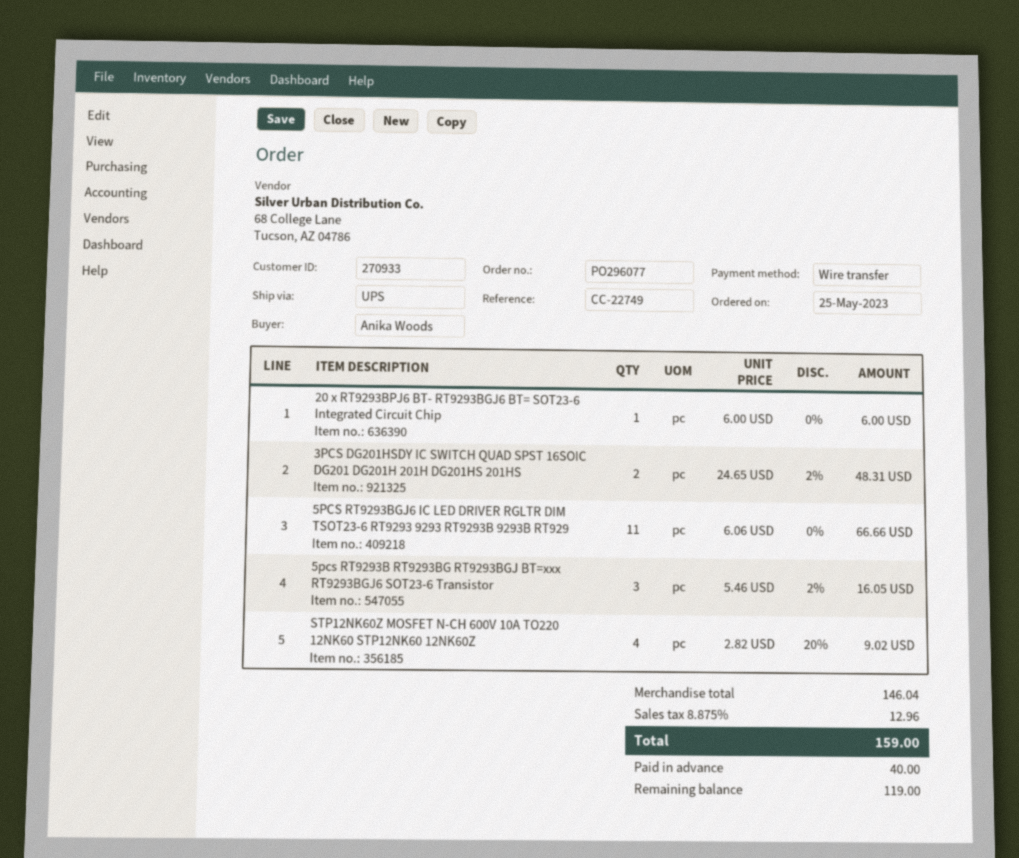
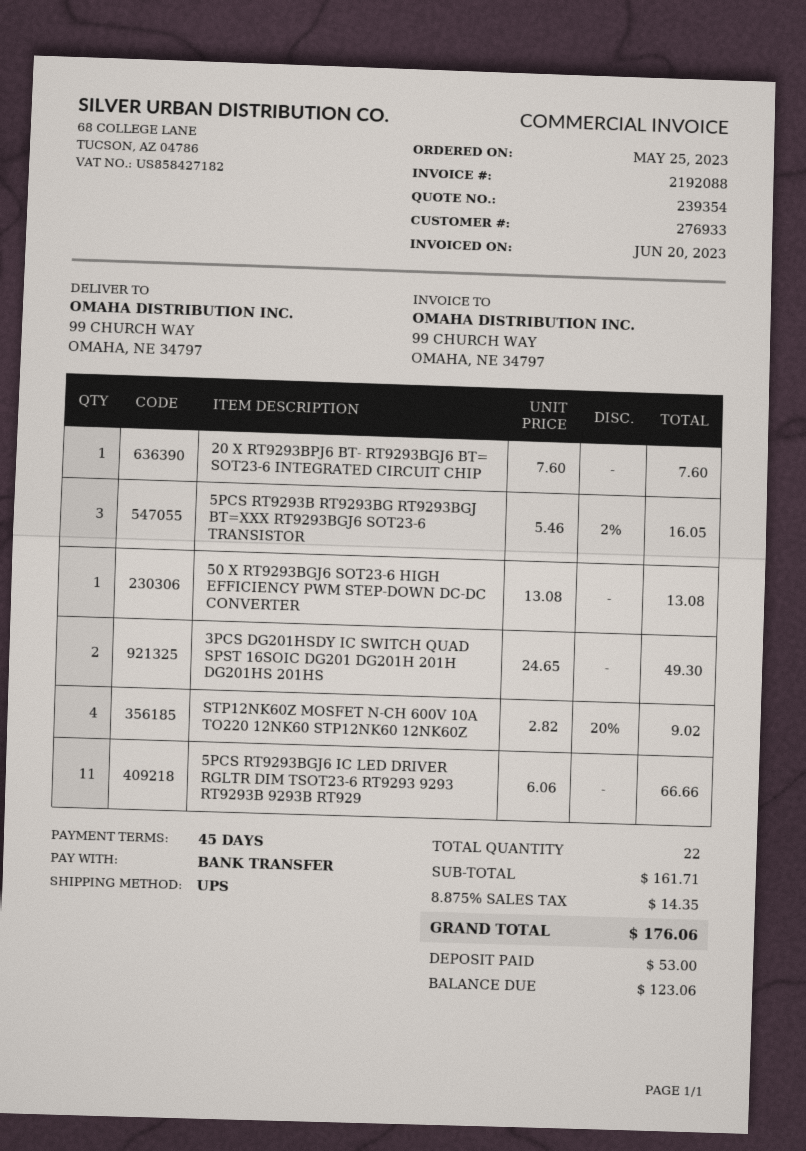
customer number: 270933 -> 276933
20 x RT9293BPJ6 BT- RT9293BGJ6 BT= SOT23-6 Integrated Circuit Chip: 1 x 6.00 = 6.00 -> 1 x 7.60 = 7.60
3PCS DG201HSDY IC SWITCH QUAD SPST 16SOIC DG201 DG201H 201H DG201HS 201HS: 2 x 24.65 - 2% = 48.31 -> 2 x 24.65 = 49.30
50 X RT9293BGJ6 SOT23-6 HIGH EFFICIENCY PWM STEP-DOWN DC-DC CONVERTER: none -> 1 x 13.08 = 13.08
subtotal: 146.04 -> 161.71
tax: 8.875% = 12.96 -> 8.875% = 14.35
total: 159.00 -> 176.06
deposit: 40.00 -> 53.00
balance: 119.00 -> 123.06

